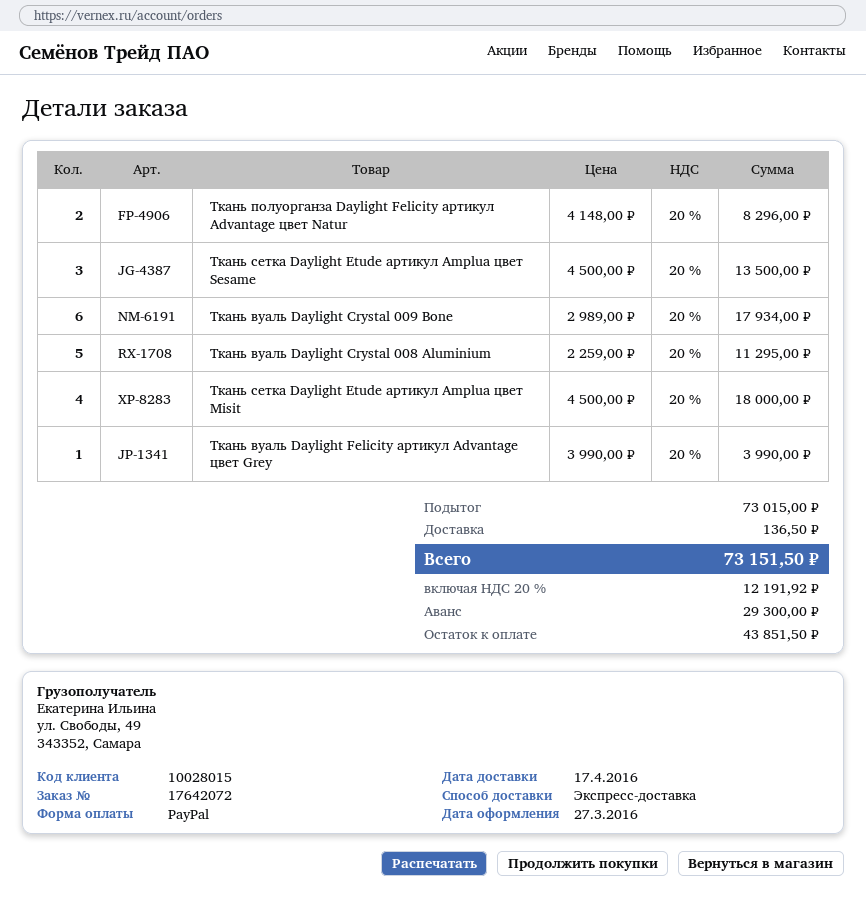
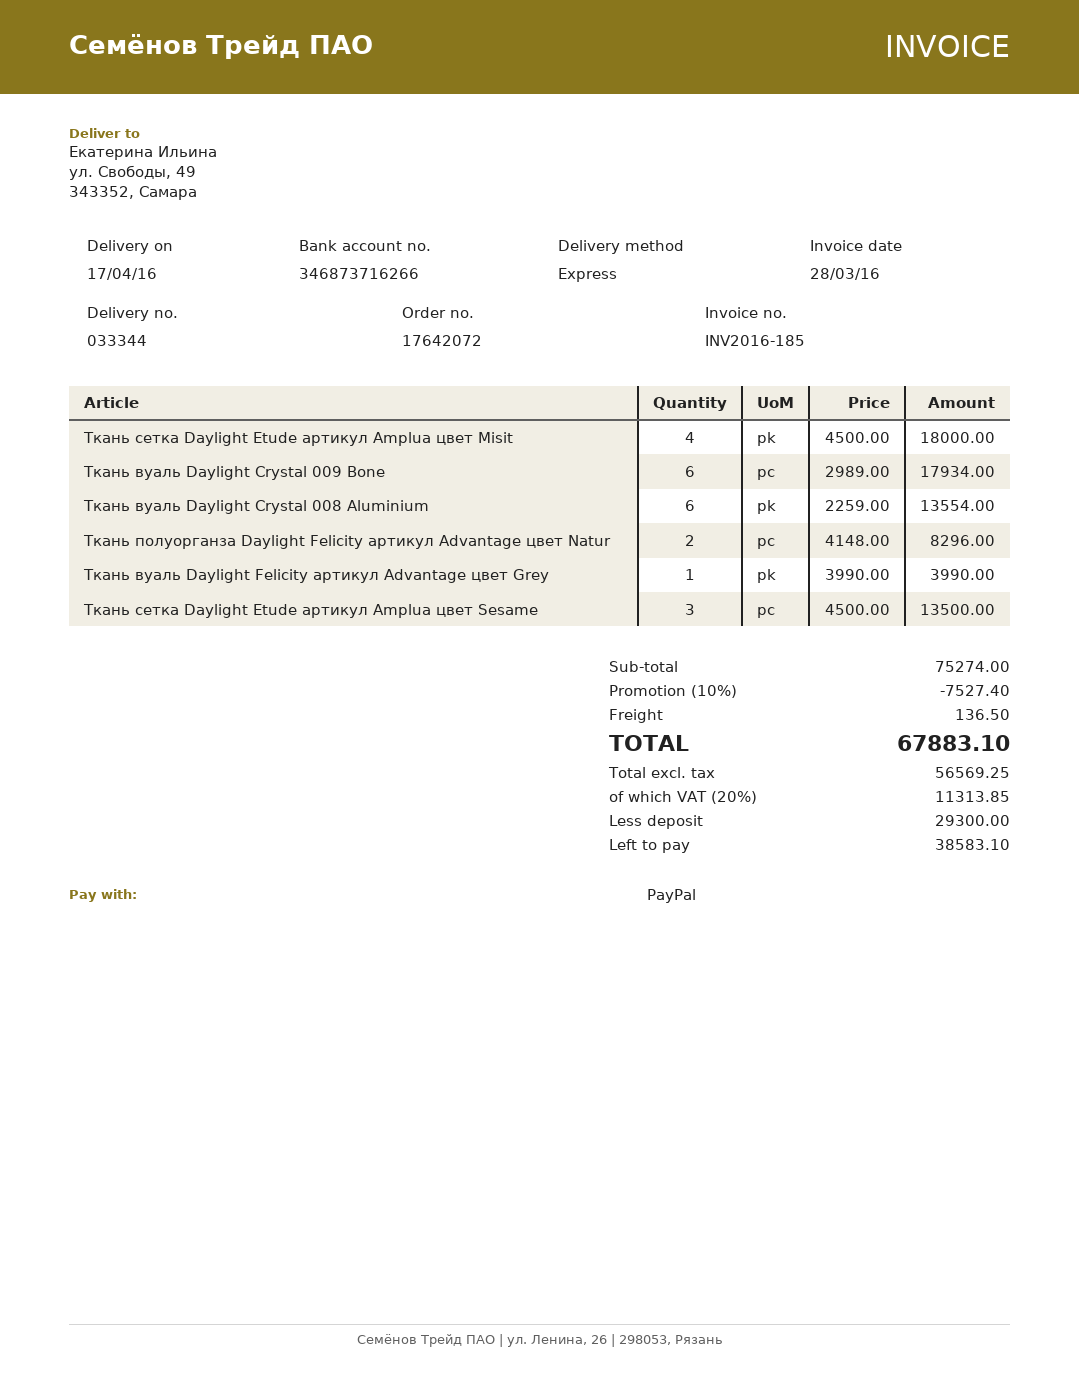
Ткань вуаль Daylight Crystal 008 Aluminium: 5 x 2259.00 = 11295.00 -> 6 x 2259.00 = 13554.00
subtotal: 73015.00 -> 75274.00
discount: none -> 10% = 7527.40
tax: 20% = 12191.92 -> 20% = 11313.85
total: 73151.50 -> 67883.10
balance: 43851.50 -> 38583.10

